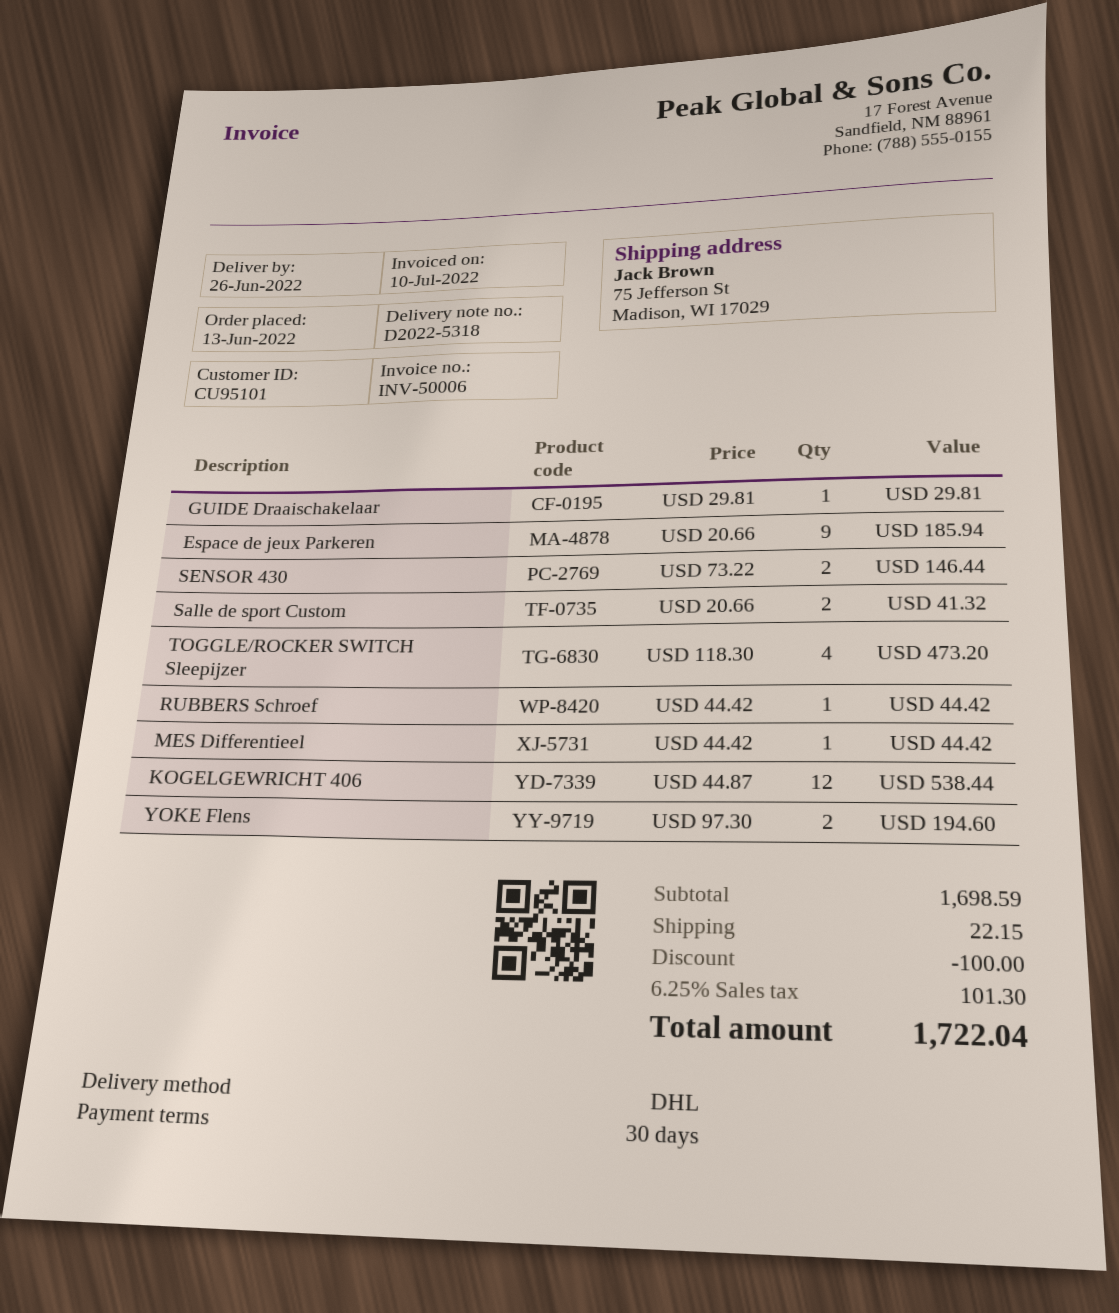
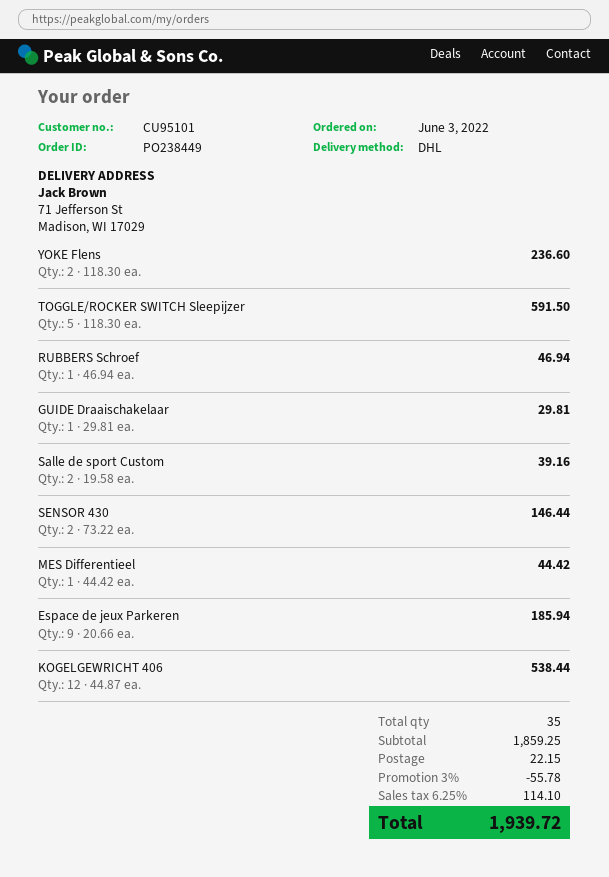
order date: 2022-06-13 -> 2022-06-03
ship to: 75 Jefferson St, Madison, WI 17029 -> 71 Jefferson St, Madison, WI 17029
Salle de sport Custom: 2 x 20.66 = 41.32 -> 2 x 19.58 = 39.16
TOGGLE/ROCKER SWITCH Sleepijzer: 4 x 118.30 = 473.20 -> 5 x 118.30 = 591.50
RUBBERS Schroef: 1 x 44.42 = 44.42 -> 1 x 46.94 = 46.94
YOKE Flens: 2 x 97.30 = 194.60 -> 2 x 118.30 = 236.60
subtotal: 1698.59 -> 1859.25
discount: 100.00 -> 55.78
tax: 6.25% = 101.30 -> 6.25% = 114.10
total: 1722.04 -> 1939.72

